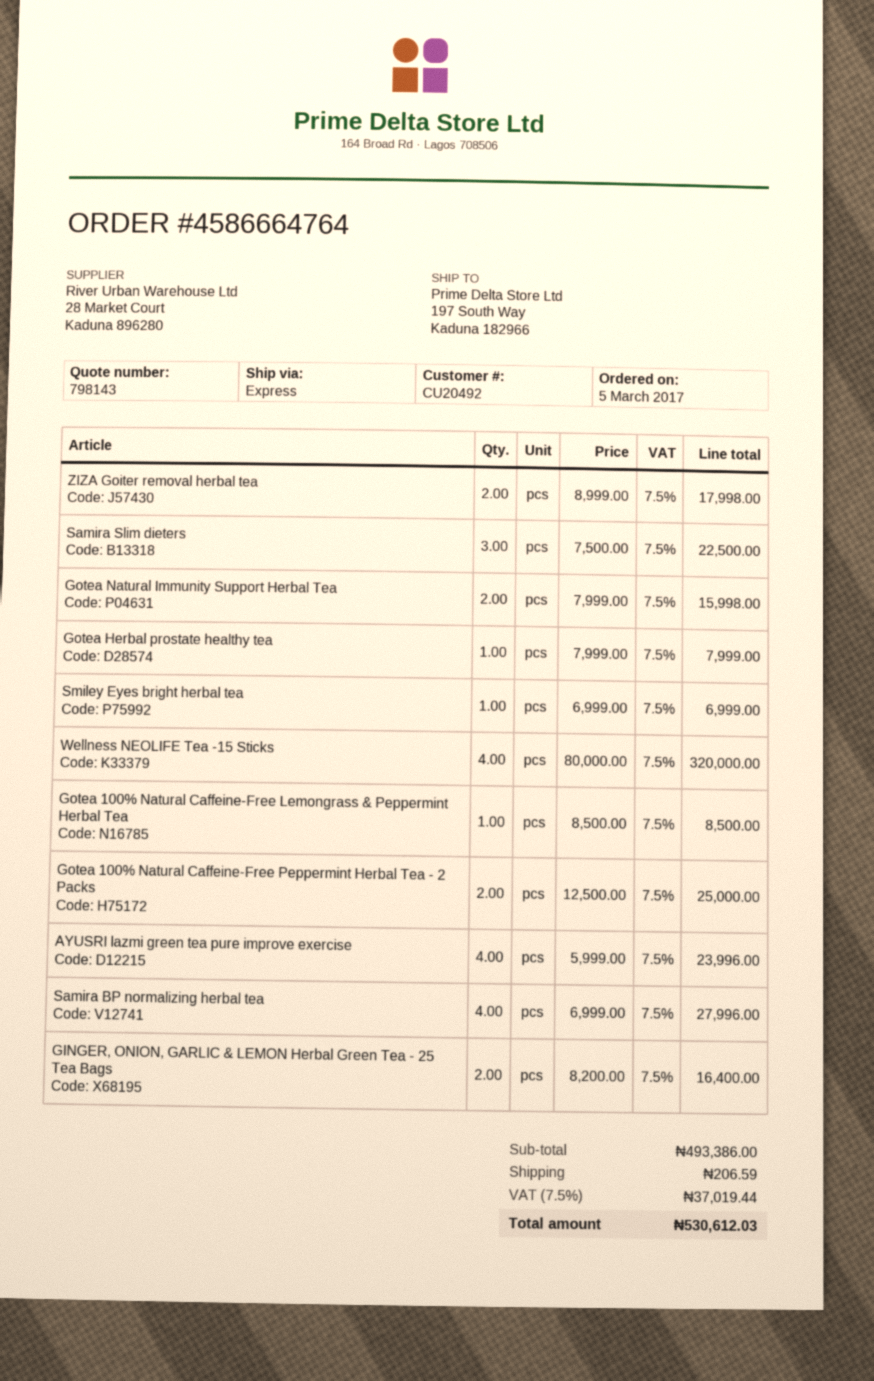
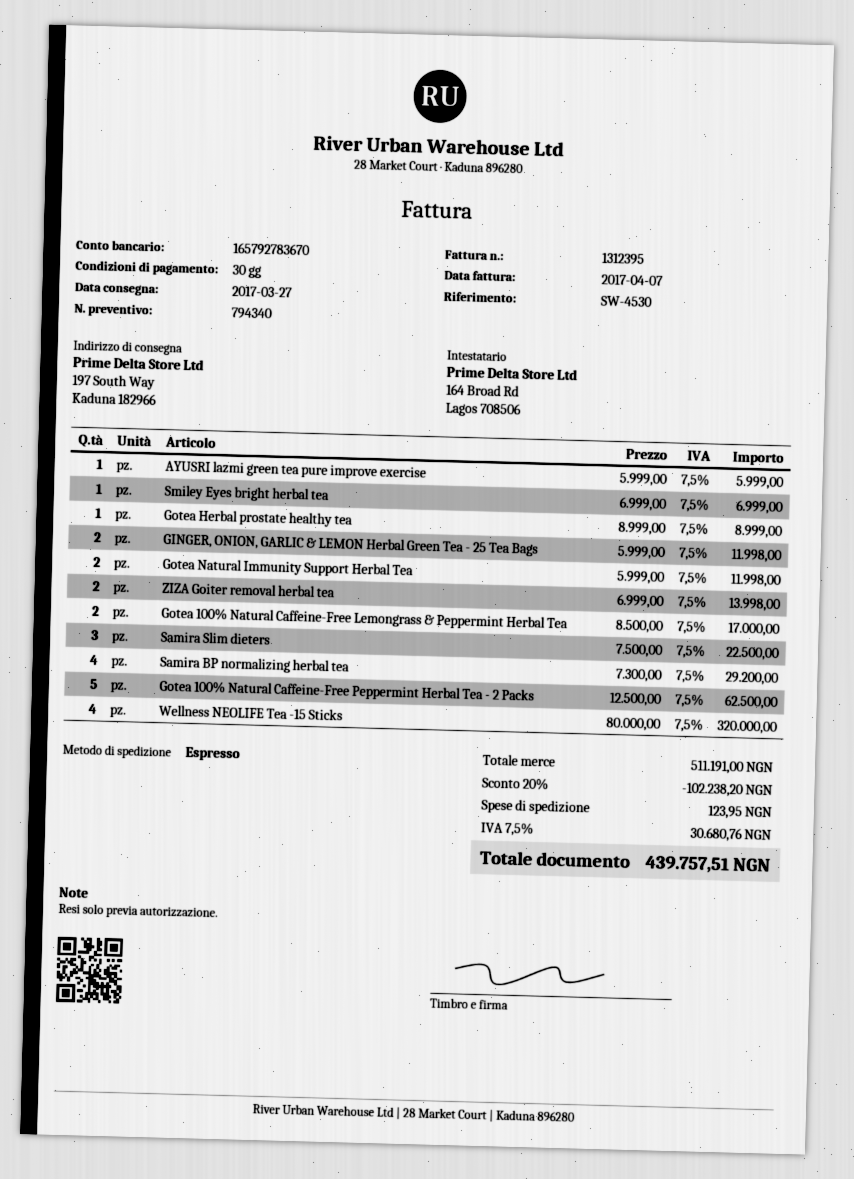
quote number: 798143 -> 794340
ZIZA Goiter removal herbal tea: 2 x 8999.00 = 17998.00 -> 2 x 6999.00 = 13998.00
Gotea Natural Immunity Support Herbal Tea: 2 x 7999.00 = 15998.00 -> 2 x 5999.00 = 11998.00
Gotea Herbal prostate healthy tea: 1 x 7999.00 = 7999.00 -> 1 x 8999.00 = 8999.00
Gotea 100% Natural Caffeine-Free Lemongrass & Peppermint Herbal Tea: 1 x 8500.00 = 8500.00 -> 2 x 8500.00 = 17000.00
Gotea 100% Natural Caffeine-Free Peppermint Herbal Tea - 2 Packs: 2 x 12500.00 = 25000.00 -> 5 x 12500.00 = 62500.00
AYUSRI lazmi green tea pure improve exercise: 4 x 5999.00 = 23996.00 -> 1 x 5999.00 = 5999.00
Samira BP normalizing herbal tea: 4 x 6999.00 = 27996.00 -> 4 x 7300.00 = 29200.00
GINGER, ONION, GARLIC & LEMON Herbal Green Tea - 25 Tea Bags: 2 x 8200.00 = 16400.00 -> 2 x 5999.00 = 11998.00
subtotal: 493386.00 -> 511191.00
discount: none -> 20% = 102238.20
shipping: 206.59 -> 123.95
tax: 7.5% = 37019.44 -> 7.5% = 30680.76
total: 530612.03 -> 439757.51

